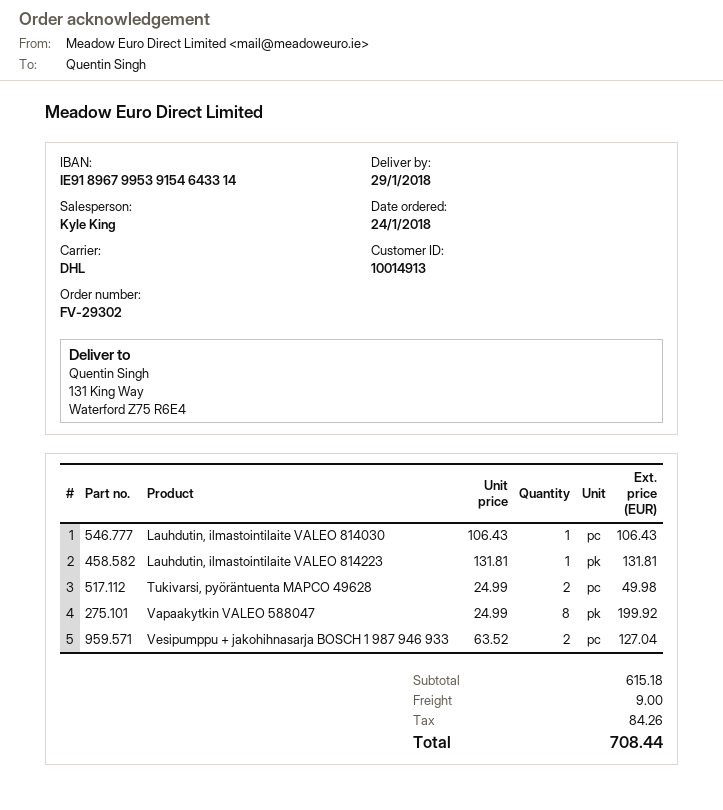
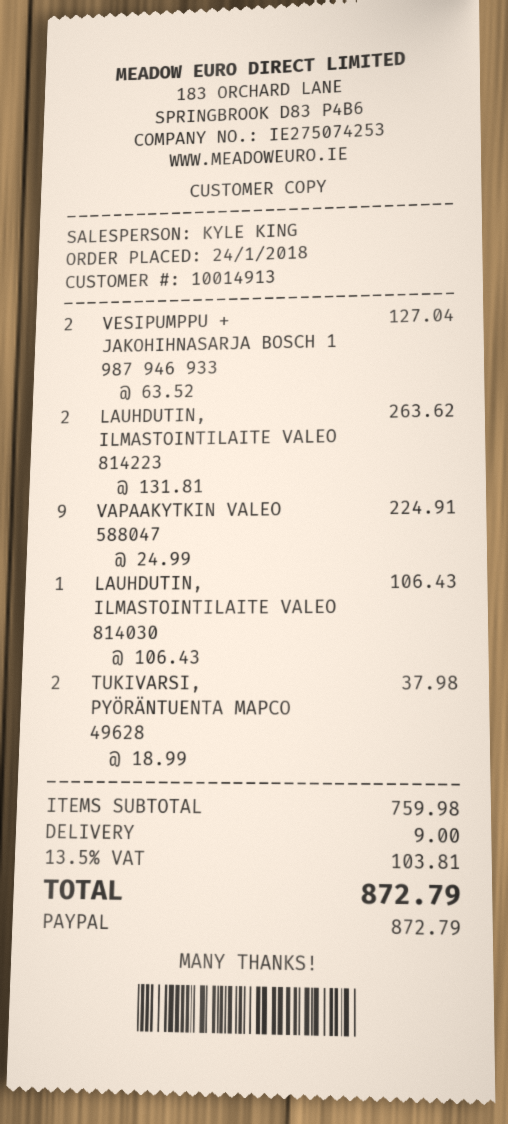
Lauhdutin, ilmastointilaite VALEO 814223: 1 x 131.81 = 131.81 -> 2 x 131.81 = 263.62
Tukivarsi, pyöräntuenta MAPCO 49628: 2 x 24.99 = 49.98 -> 2 x 18.99 = 37.98
Vapaakytkin VALEO 588047: 8 x 24.99 = 199.92 -> 9 x 24.99 = 224.91
subtotal: 615.18 -> 759.98
tax: 84.26 -> 103.81
total: 708.44 -> 872.79

